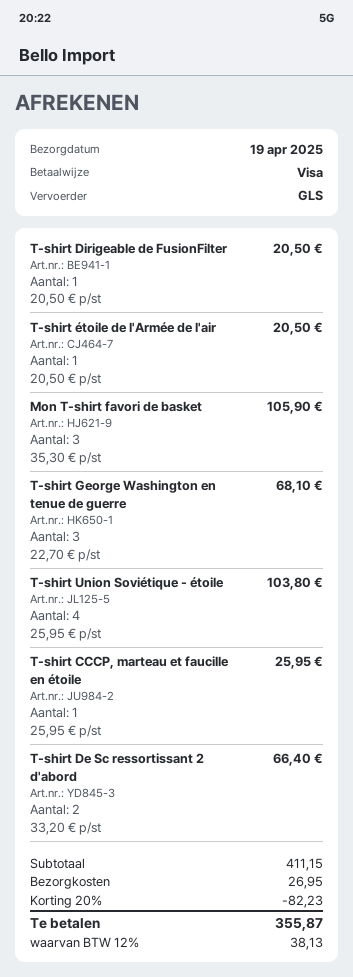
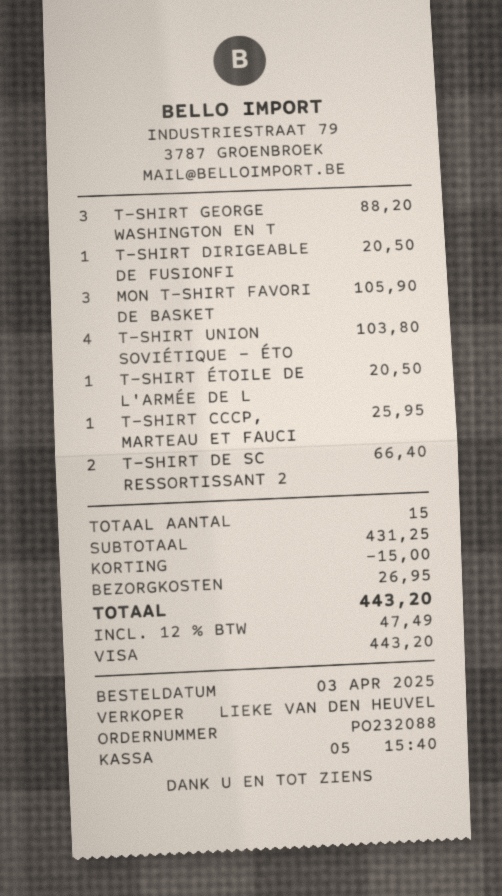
T-shirt George Washington en tenue de guerre: 3 for 68.10 -> 3 for 88.20
subtotal: 411.15 -> 431.25
discount: 82.23 -> 15.00
tax: 12% = 38.13 -> 12% = 47.49
total: 355.87 -> 443.20

